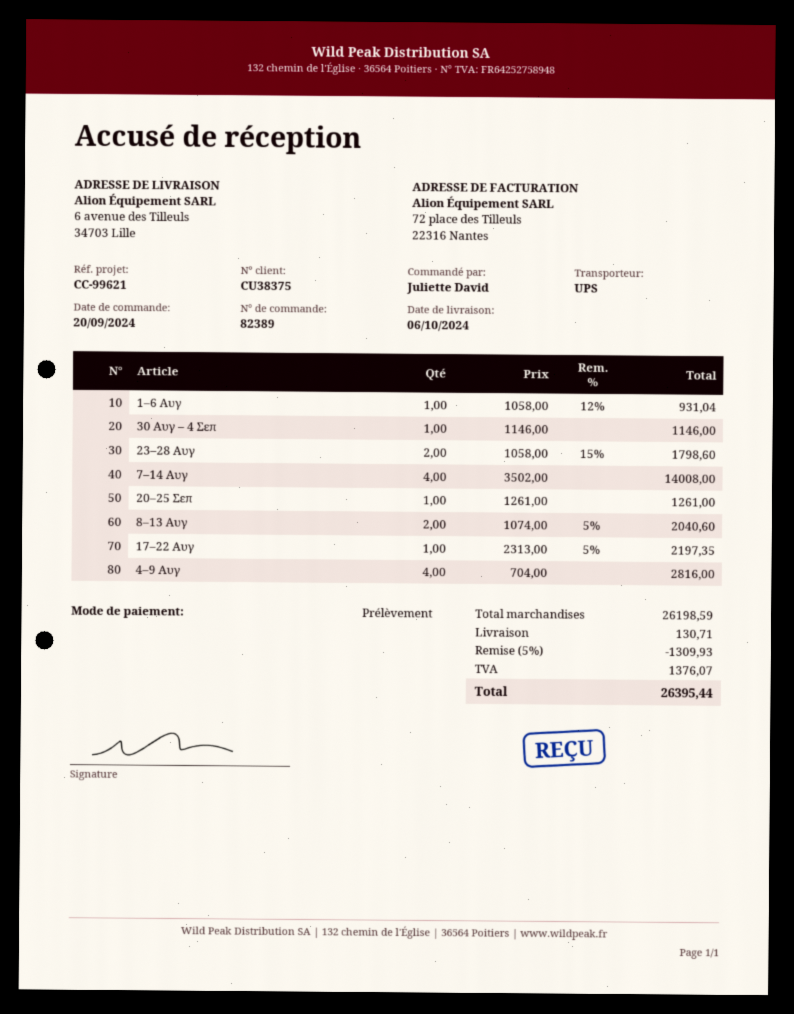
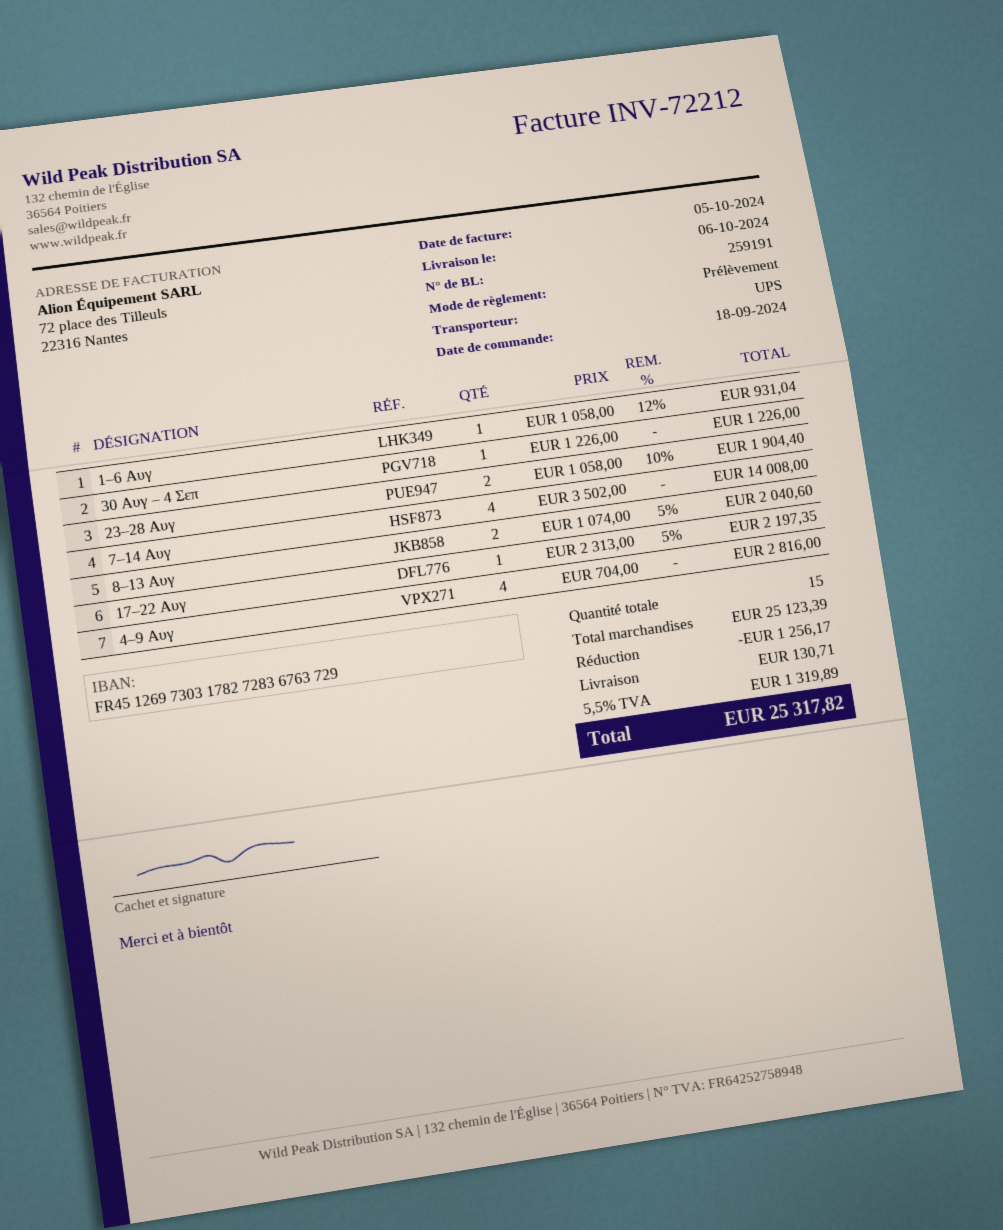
order date: 2024-09-20 -> 2024-09-18
30 Αυγ – 4 Σεπ: 1 x 1146.00 = 1146.00 -> 1 x 1226.00 = 1226.00
23–28 Αυγ: 2 x 1058.00 - 15% = 1798.60 -> 2 x 1058.00 - 10% = 1904.40
20–25 Σεπ: 1 x 1261.00 = 1261.00 -> none
subtotal: 26198.59 -> 25123.39
discount: 1309.93 -> 1256.17
tax: 1376.07 -> 1319.89
total: 26395.44 -> 25317.82

